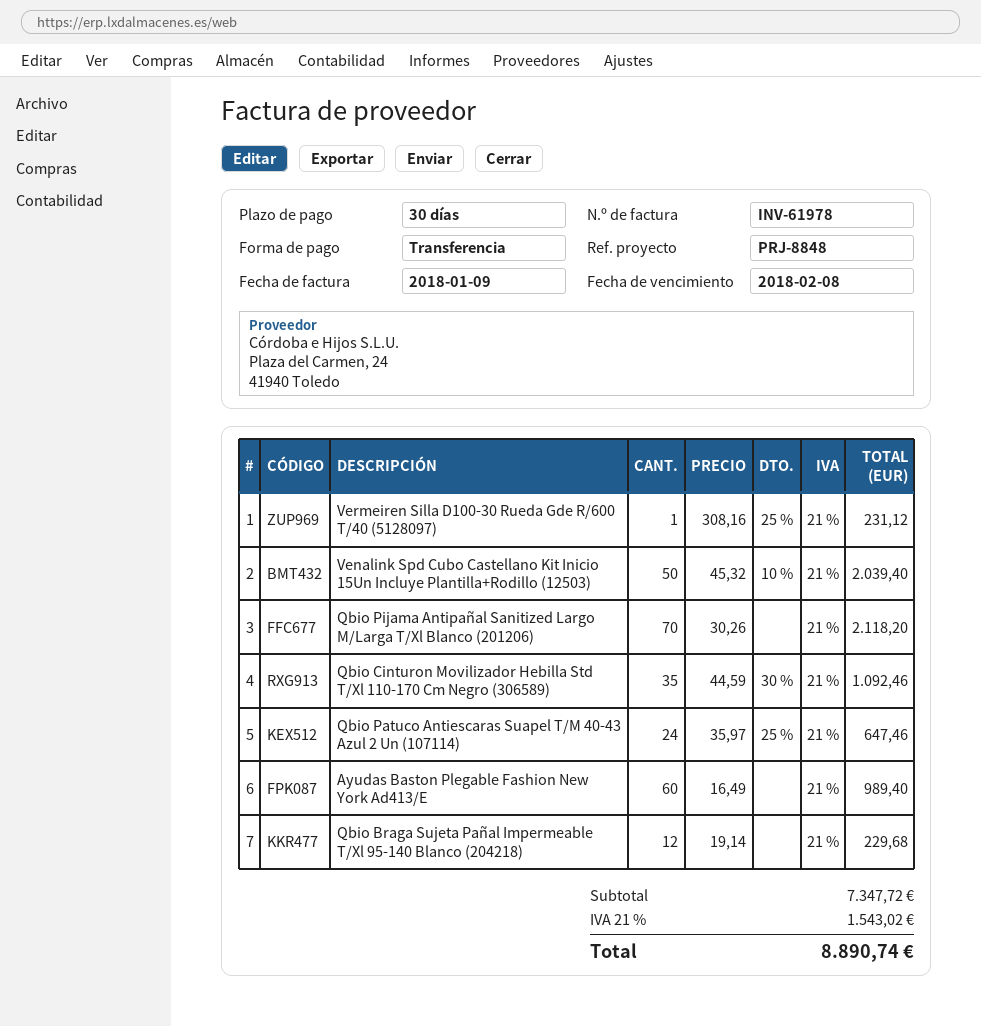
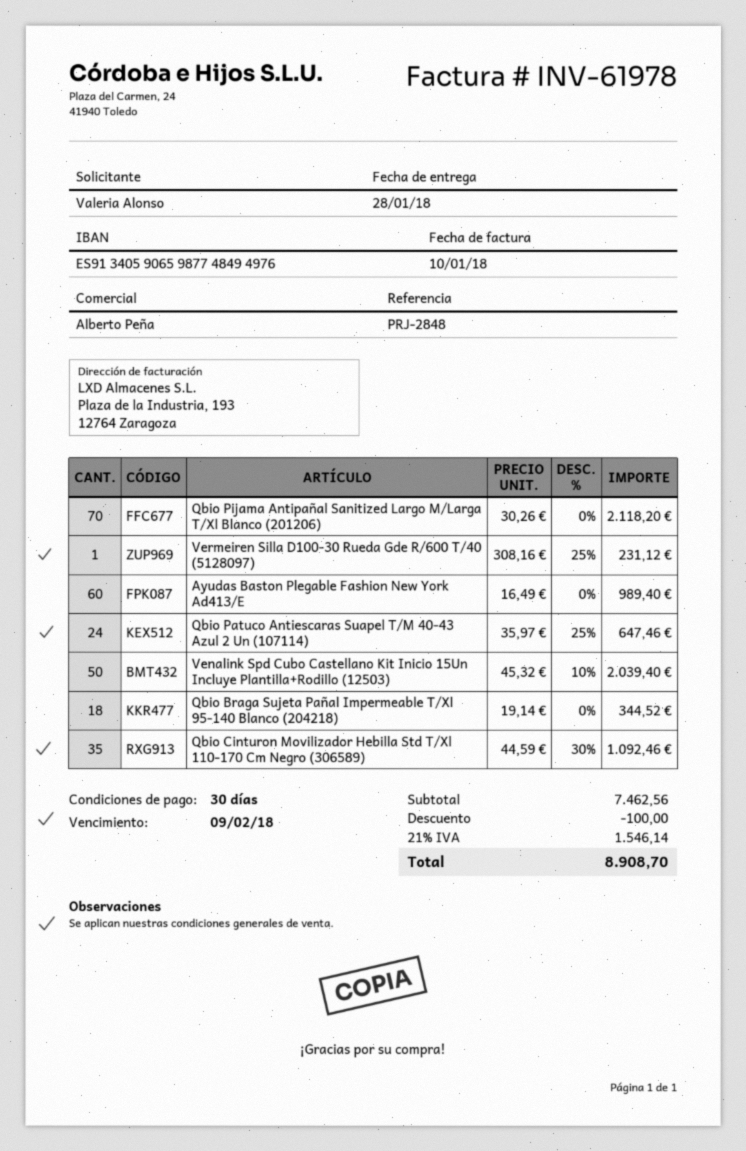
invoice date: 2018-01-09 -> 2018-01-10
due date: 2018-02-08 -> 2018-02-09
reference: PRJ-8848 -> PRJ-2848
Qbio Braga Sujeta Pañal Impermeable T/Xl 95-140 Blanco (204218): 12 x 19.14 = 229.68 -> 18 x 19.14 = 344.52
subtotal: 7347.72 -> 7462.56
discount: none -> 100.00
tax: 21% = 1543.02 -> 21% = 1546.14
total: 8890.74 -> 8908.70

